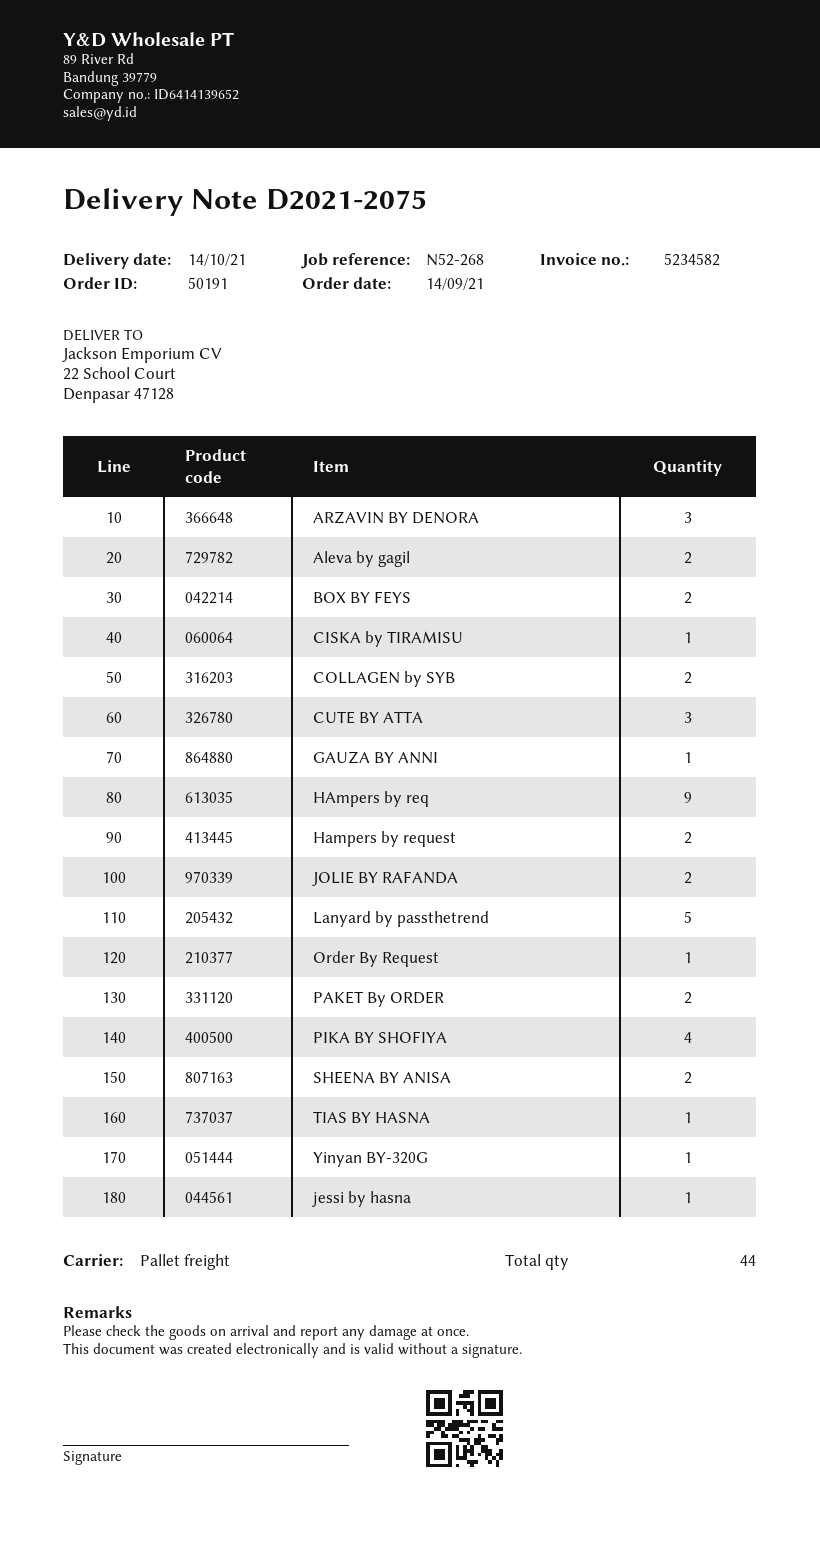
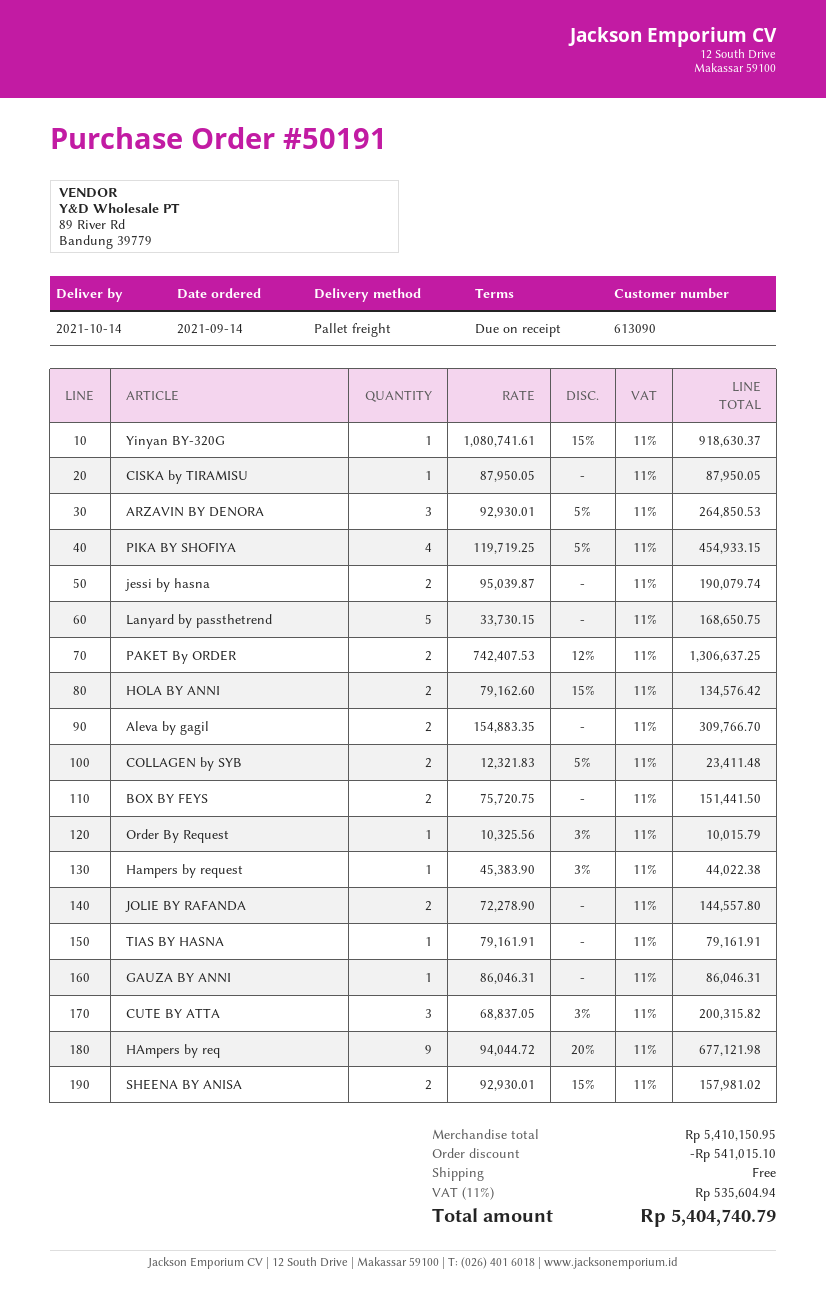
Hampers by request: 2 -> 1
jessi by hasna: 1 -> 2
HOLA BY ANNI: none -> 2

